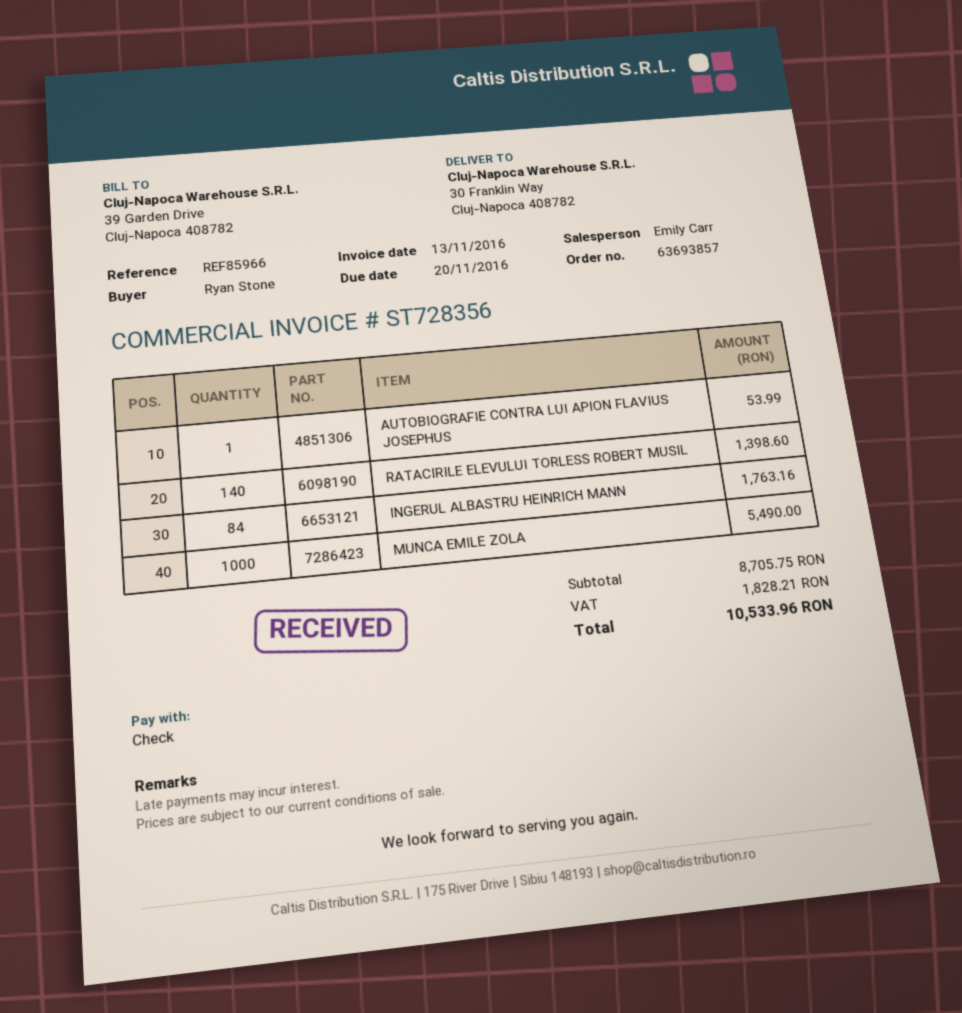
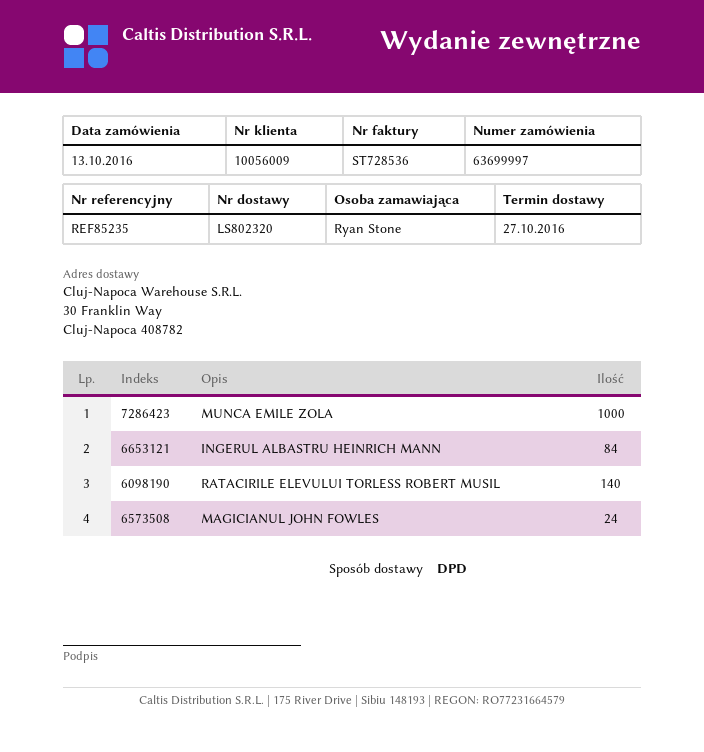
order number: 63693857 -> 63699997
invoice number: ST728356 -> ST728536
reference: REF85966 -> REF85235
AUTOBIOGRAFIE CONTRA LUI APION FLAVIUS JOSEPHUS: 1 -> none
MAGICIANUL JOHN FOWLES: none -> 24

